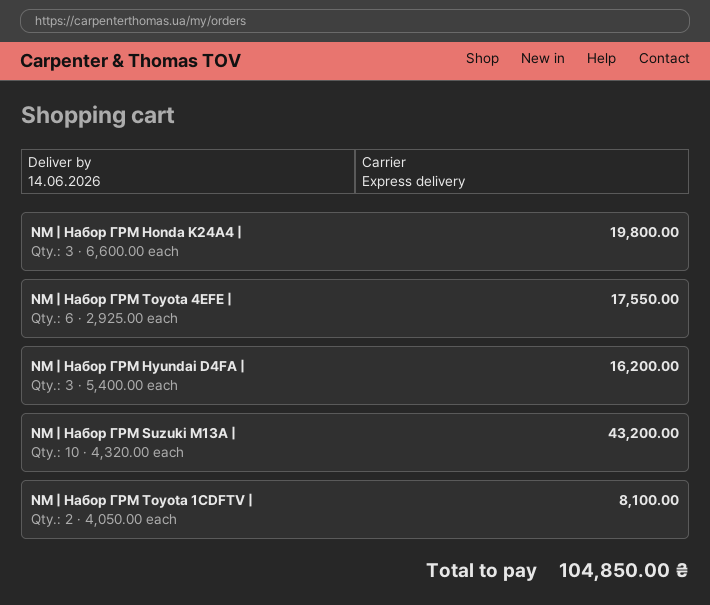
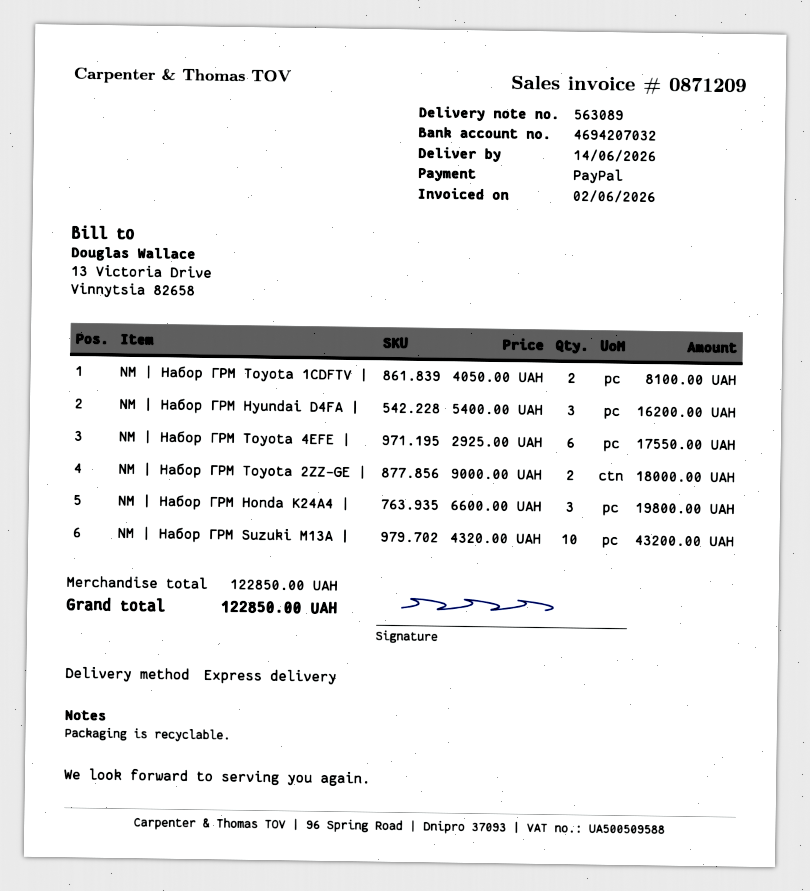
NM | Набор ГРМ Toyota 2ZZ-GE |: none -> 2 x 9000.00 = 18000.00
total: 104850.00 -> 122850.00

